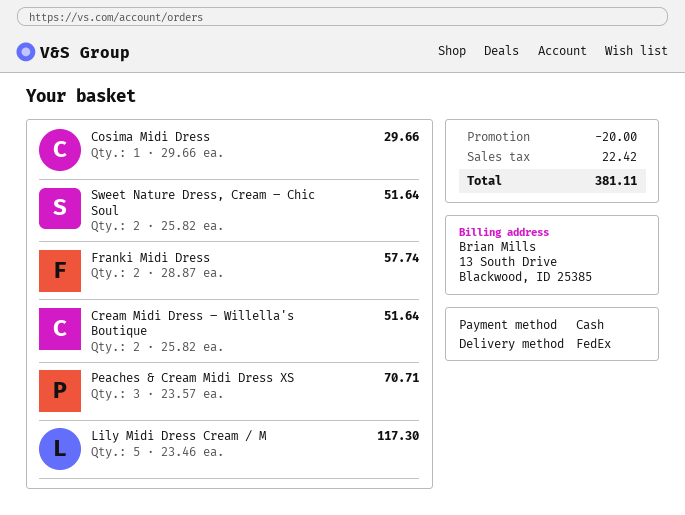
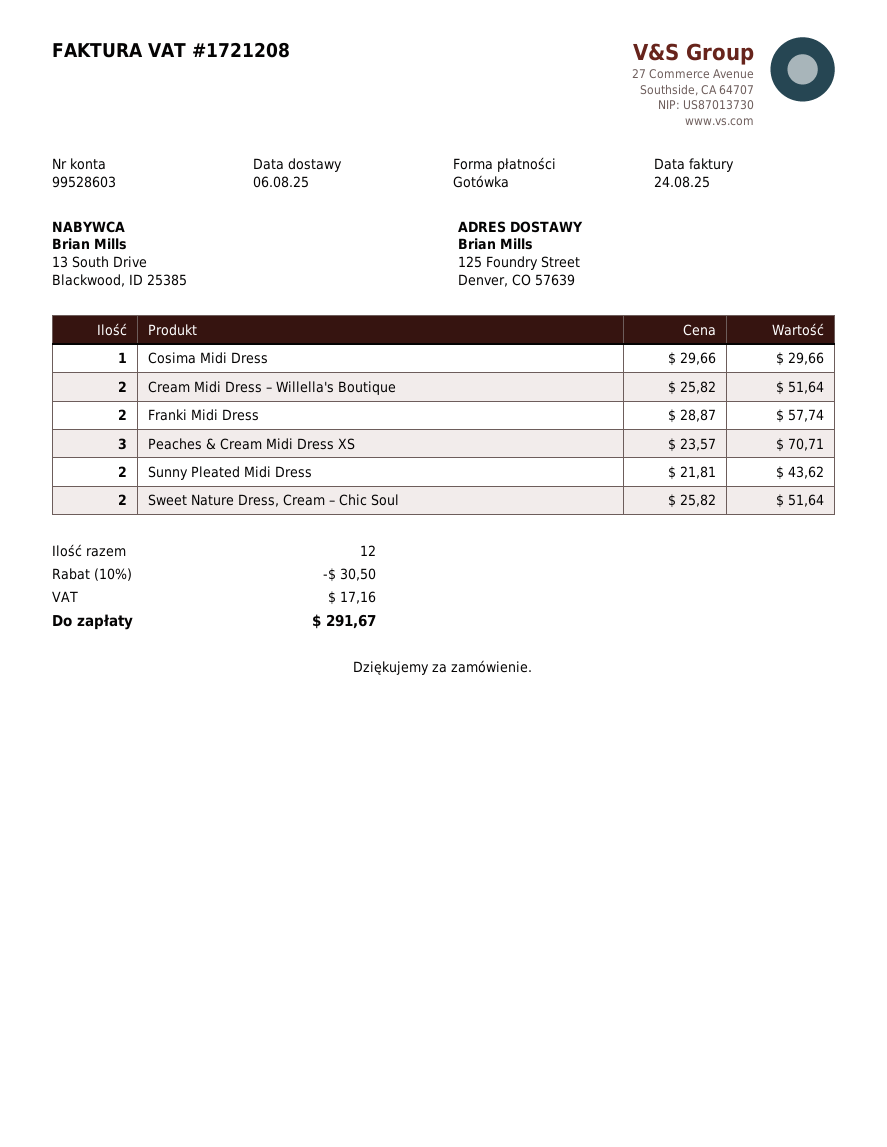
Lily Midi Dress Cream / M: 5 x 23.46 = 117.30 -> none
Sunny Pleated Midi Dress: none -> 2 x 21.81 = 43.62
discount: 20.00 -> 30.50
tax: 22.42 -> 17.16
total: 381.11 -> 291.67

